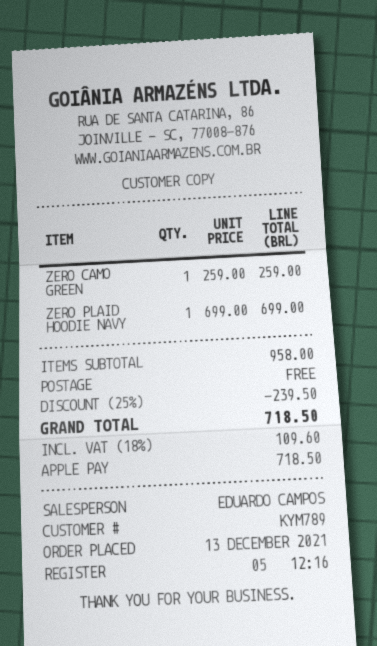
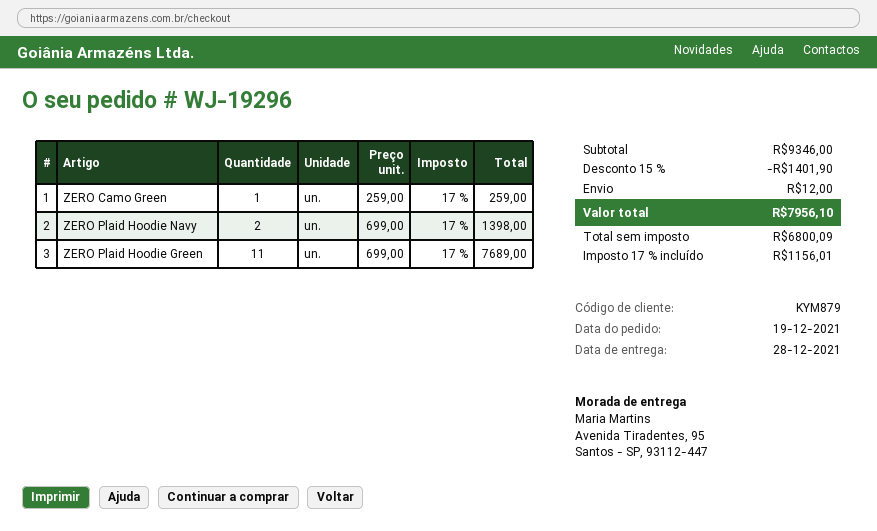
order date: 2021-12-13 -> 2021-12-19
customer number: KYM789 -> KYM879
ZERO PLAID HOODIE NAVY: 1 x 699.00 = 699.00 -> 2 x 699.00 = 1398.00
ZERO Plaid Hoodie Green: none -> 11 x 699.00 = 7689.00
subtotal: 958.00 -> 9346.00
discount: 25% = 239.50 -> 15% = 1401.90
shipping: 0.00 -> 12.00
tax: 18% = 109.60 -> 17% = 1156.01
total: 718.50 -> 7956.10

